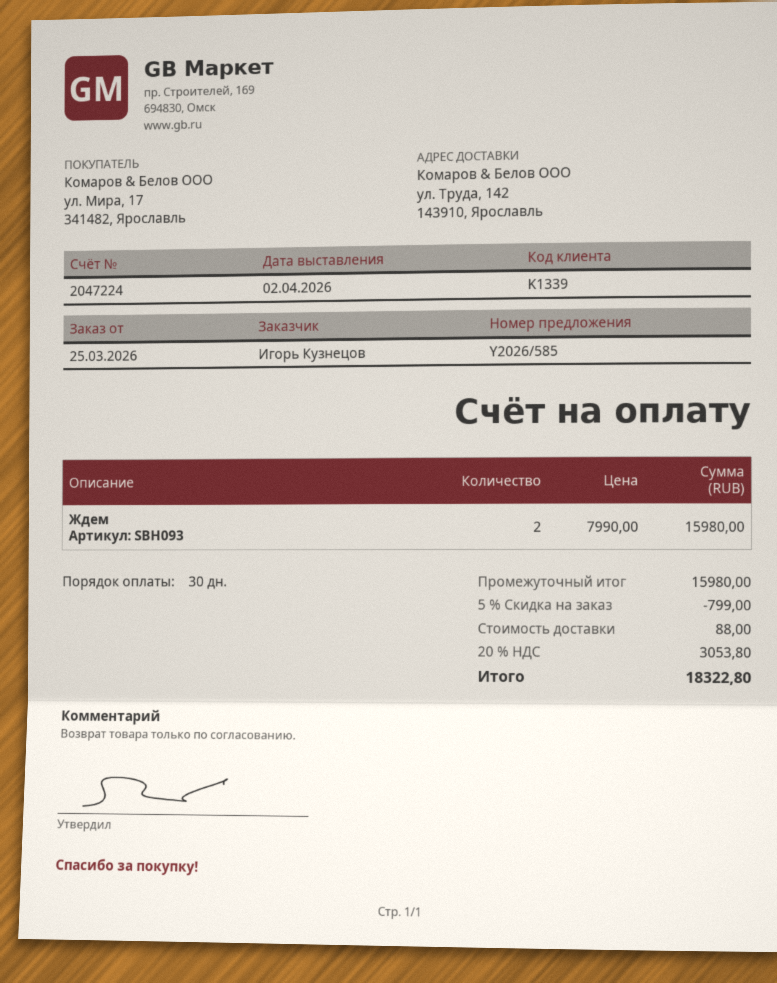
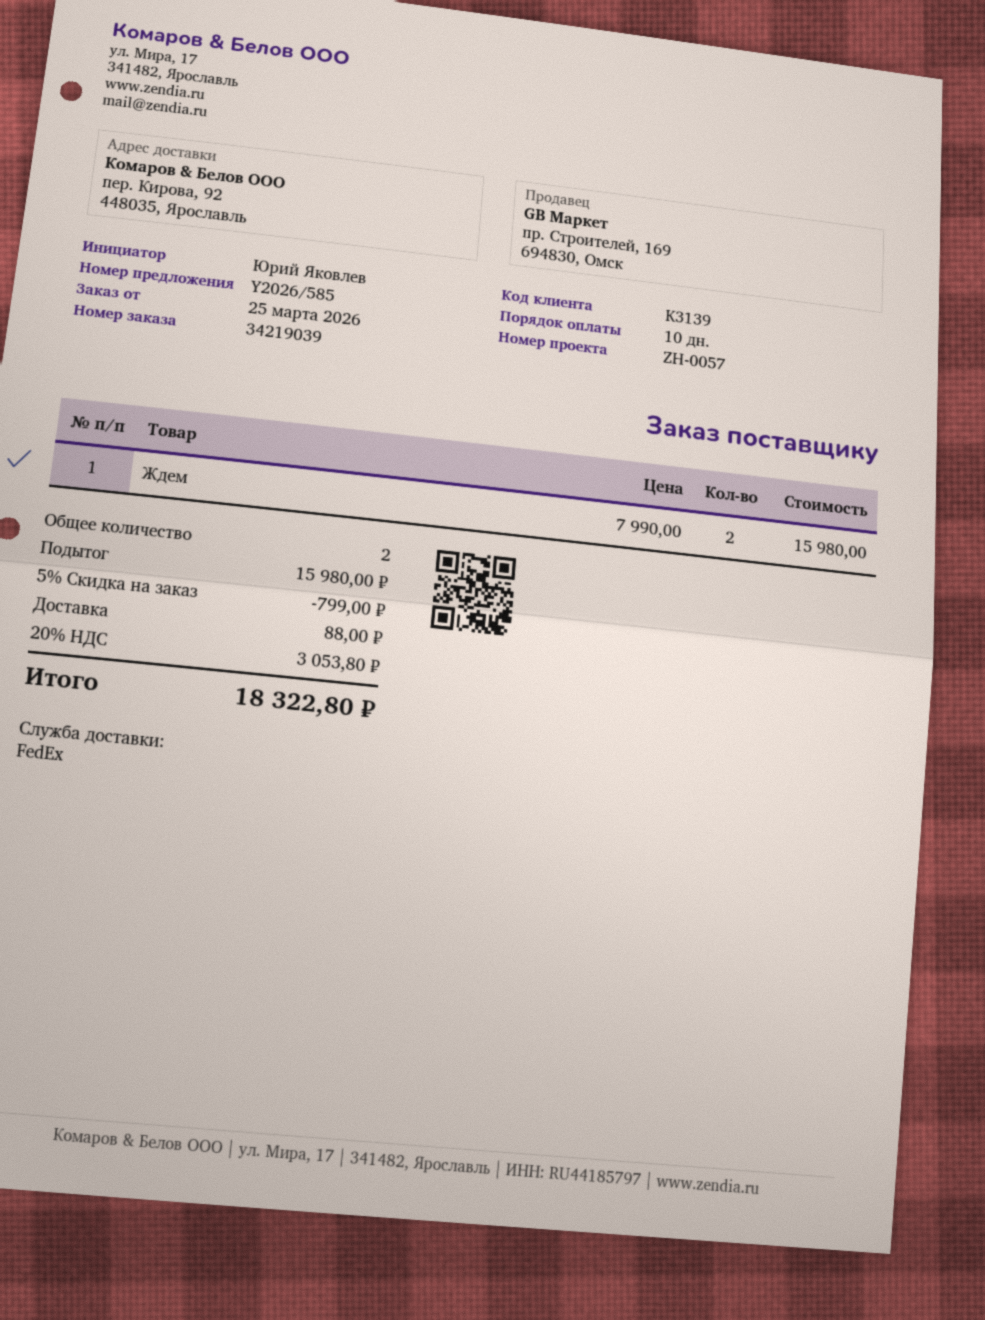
payment terms: 30 days -> 10 days
customer number: K1339 -> K3139
ordered by: Игорь Кузнецов -> Юрий Яковлев
ship to: ул. Труда, 142, 143910, Ярославль -> пер. Кирова, 92, 448035, Ярославль

